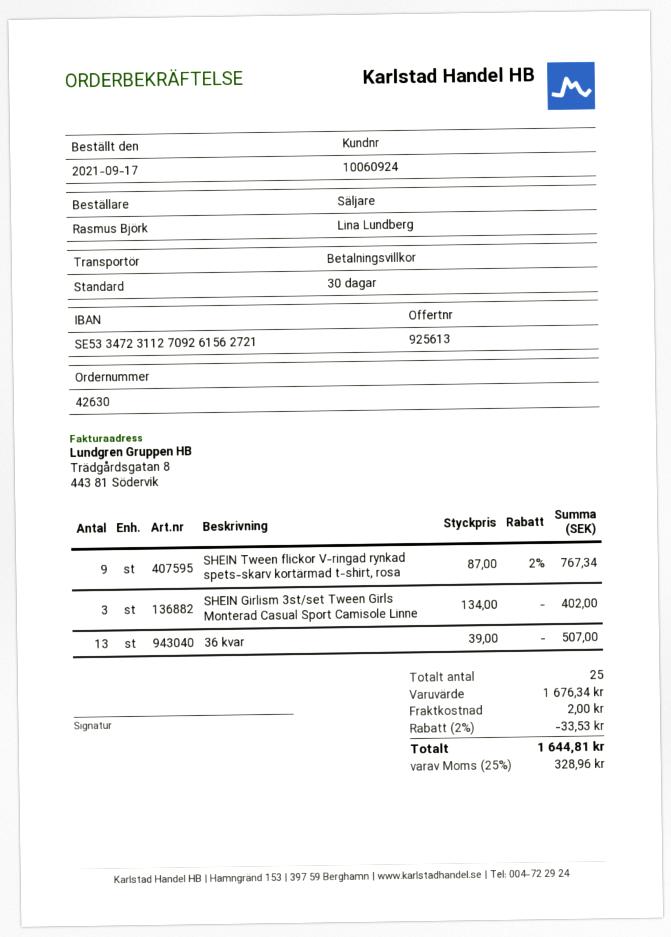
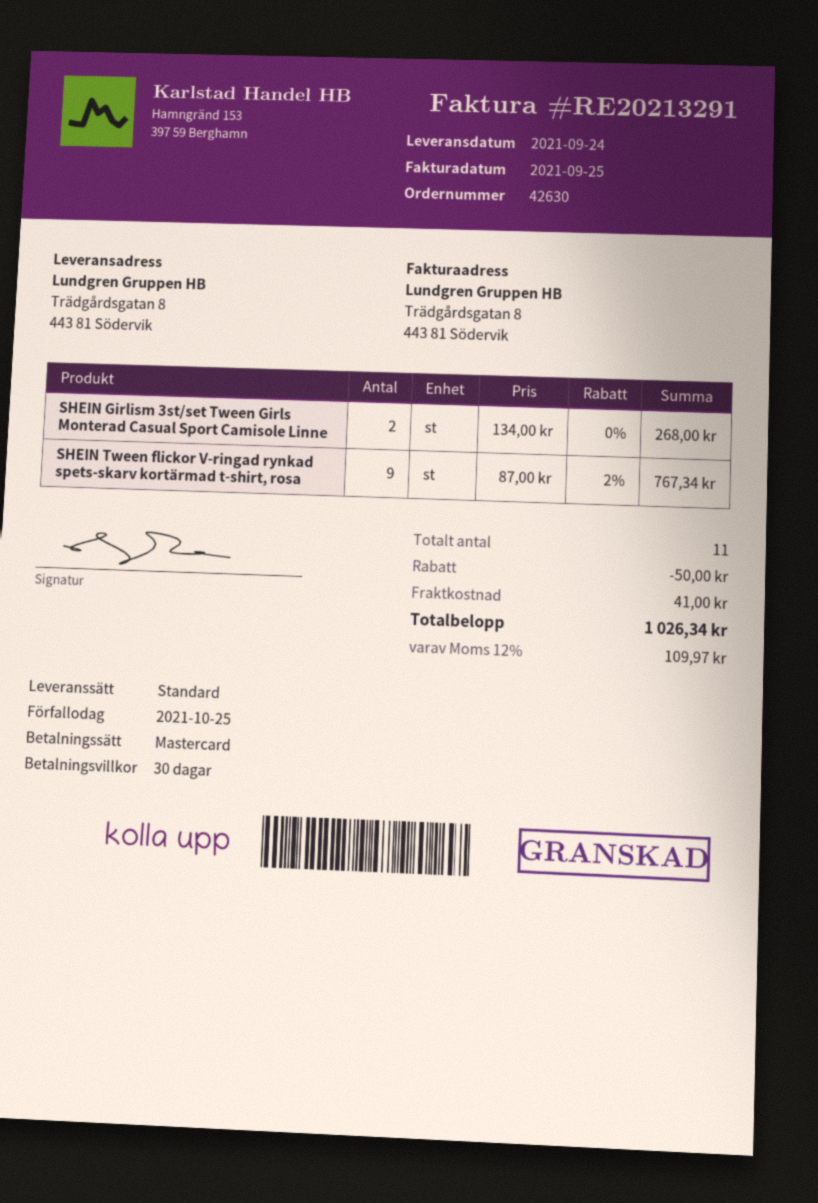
SHEIN Girlism 3st/set Tween Girls Monterad Casual Sport Camisole Linne: 3 x 134.00 = 402.00 -> 2 x 134.00 = 268.00
36 kvar: 13 x 39.00 = 507.00 -> none
total quantity: 25 -> 11
discount: 33.53 -> 50.00
shipping: 2.00 -> 41.00
tax: 25% = 328.96 -> 12% = 109.97
total: 1644.81 -> 1026.34

